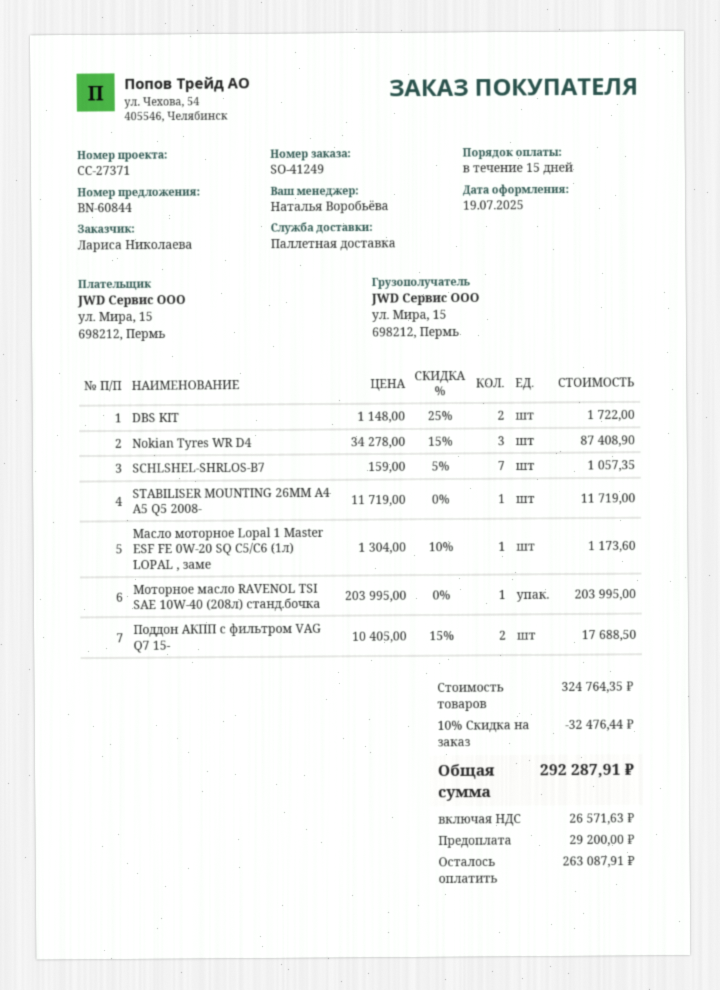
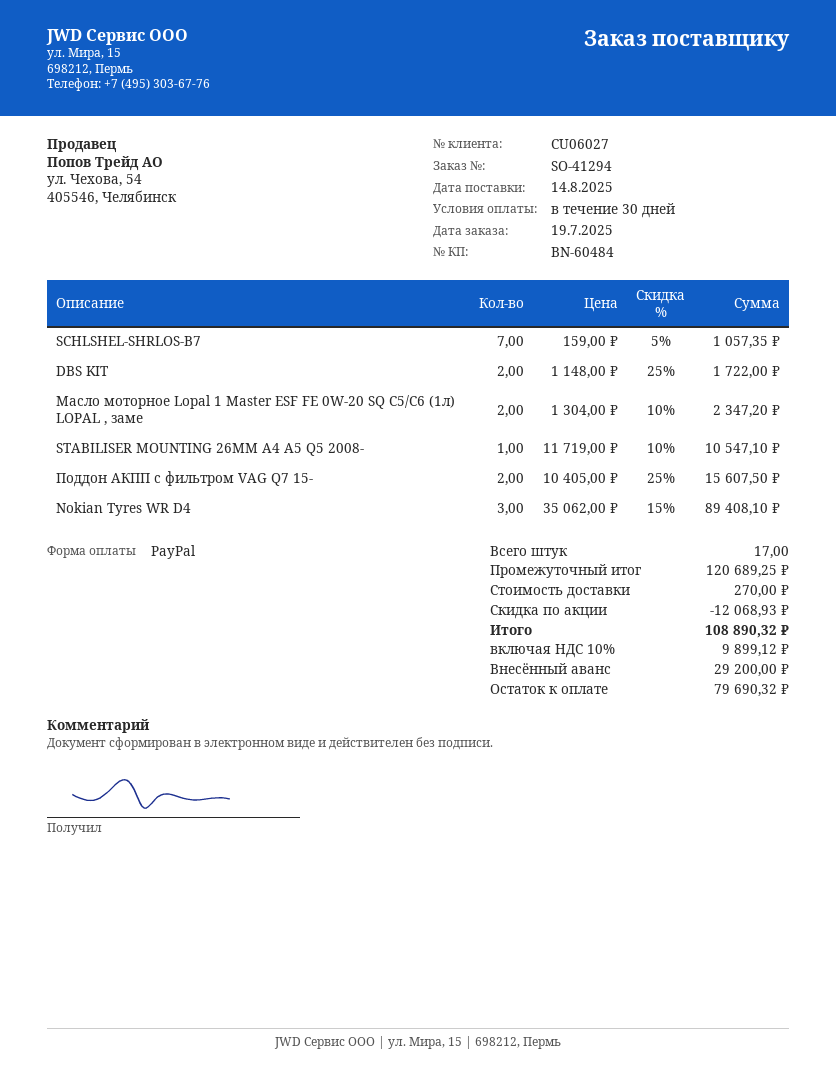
quote number: BN-60844 -> BN-60484
order number: SO-41249 -> SO-41294
payment terms: 15 days -> 30 days
Nokian Tyres WR D4: 3 x 34278.00 - 15% = 87408.90 -> 3 x 35062.00 - 15% = 89408.10
STABILISER MOUNTING 26MM A4 A5 Q5 2008-: 1 x 11719.00 = 11719.00 -> 1 x 11719.00 - 10% = 10547.10
Масло моторное Lopal 1 Master ESF FE 0W-20 SQ C5/C6 (1л) LOPAL , заме: 1 x 1304.00 - 10% = 1173.60 -> 2 x 1304.00 - 10% = 2347.20
Моторное масло RAVENOL TSI SAE 10W-40 (208л) станд.бочка: 1 x 203995.00 = 203995.00 -> none
Поддон АКПП с фильтром VAG Q7 15-: 2 x 10405.00 - 15% = 17688.50 -> 2 x 10405.00 - 25% = 15607.50
subtotal: 324764.35 -> 120689.25
discount: 32476.44 -> 12068.93
shipping: none -> 270.00
tax: 26571.63 -> 9899.12
total: 292287.91 -> 108890.32
balance: 263087.91 -> 79690.32

